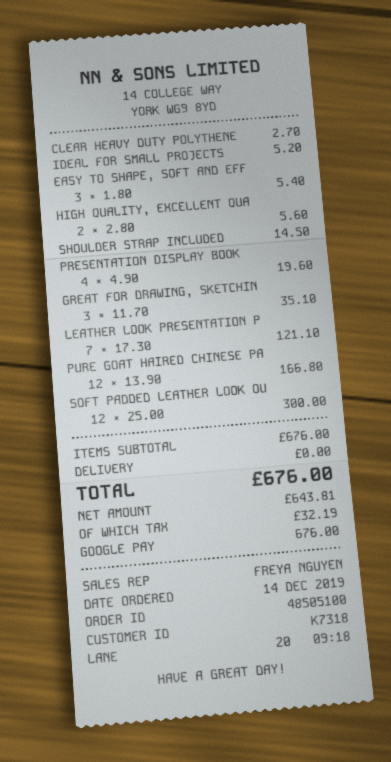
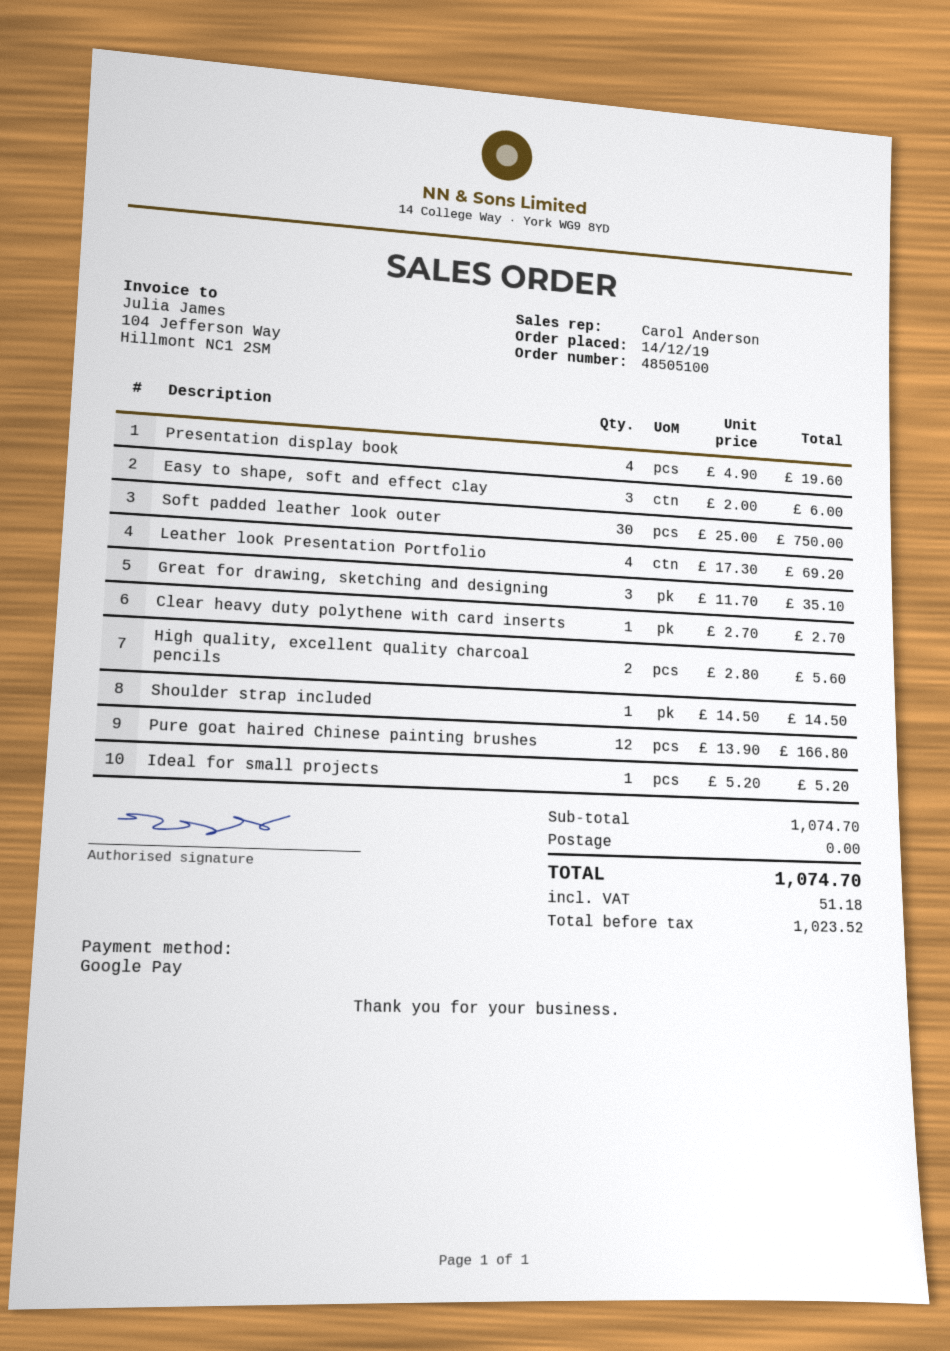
sales rep: FREYA NGUYEN -> Carol Anderson
EASY TO SHAPE, SOFT AND EFF: 3 x 1.80 = 5.40 -> 3 x 2.00 = 6.00
LEATHER LOOK PRESENTATION P: 7 x 17.30 = 121.10 -> 4 x 17.30 = 69.20
SOFT PADDED LEATHER LOOK OU: 12 x 25.00 = 300.00 -> 30 x 25.00 = 750.00
subtotal: 676.00 -> 1074.70
net: 643.81 -> 1023.52
tax: 32.19 -> 51.18
total: 676.00 -> 1074.70

